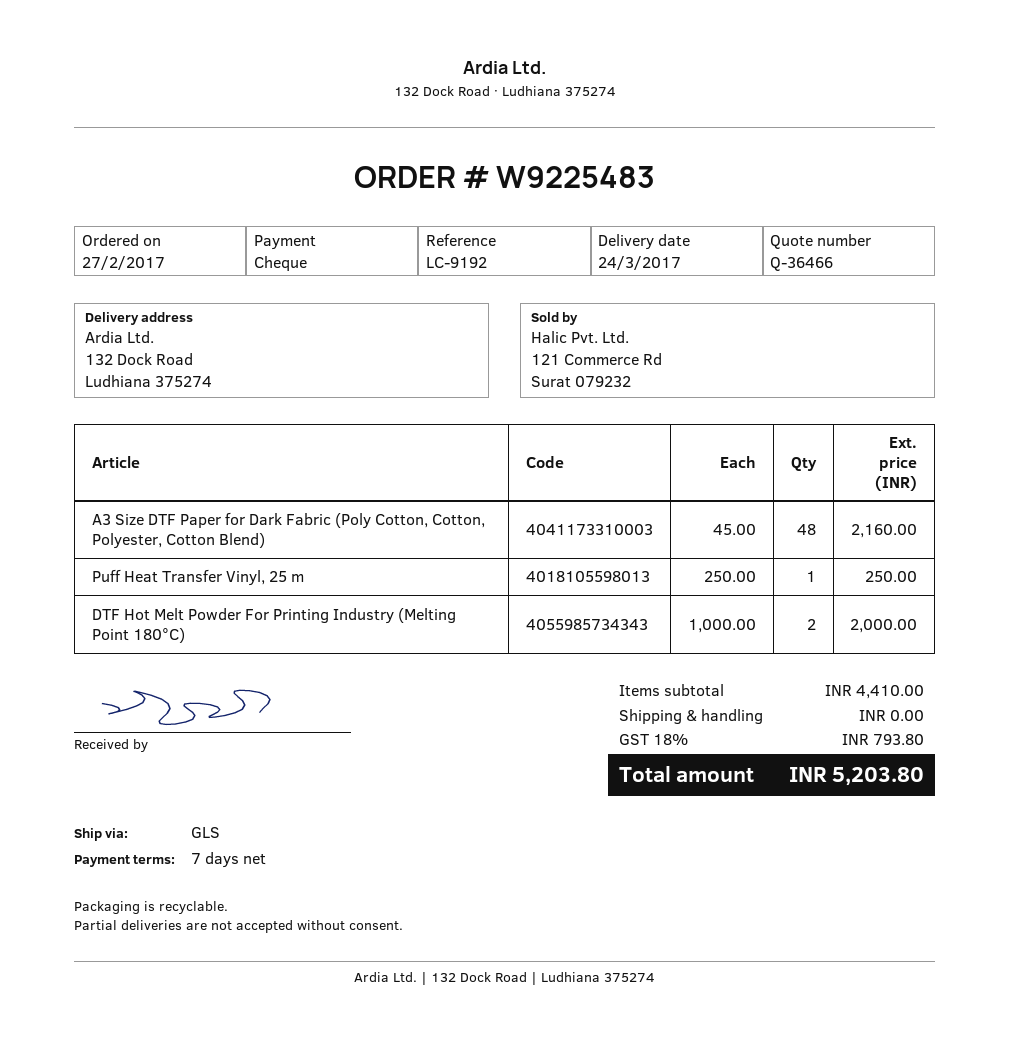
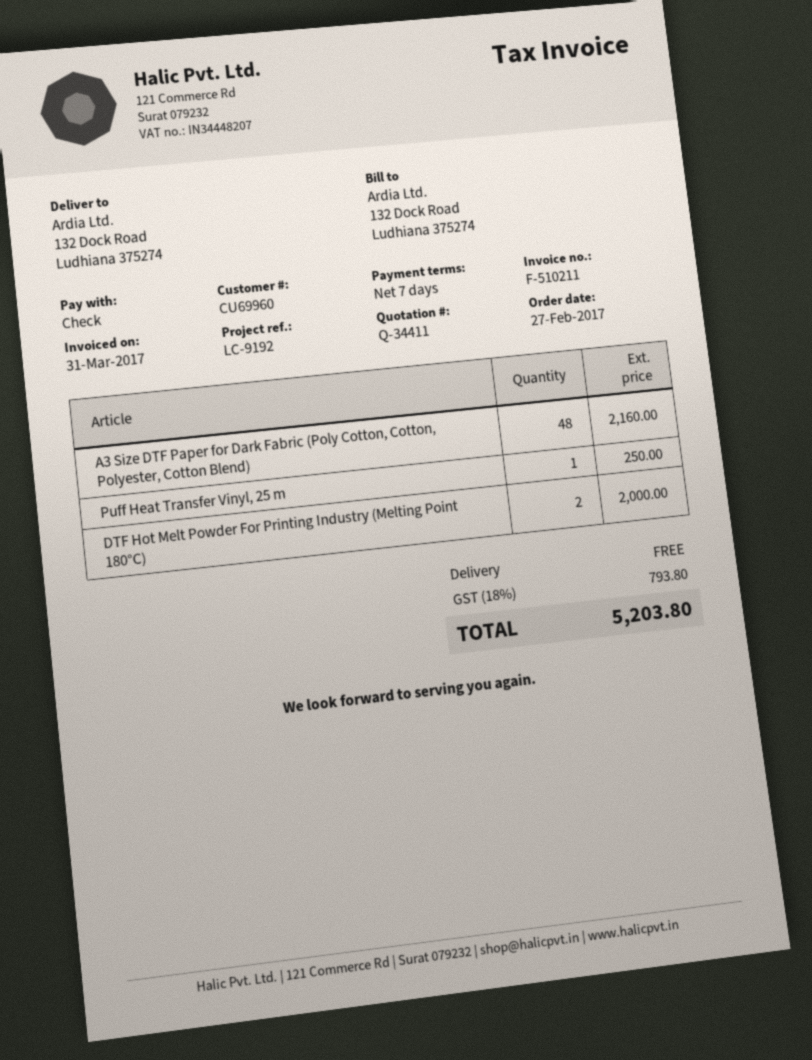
quote number: Q-36466 -> Q-34411

